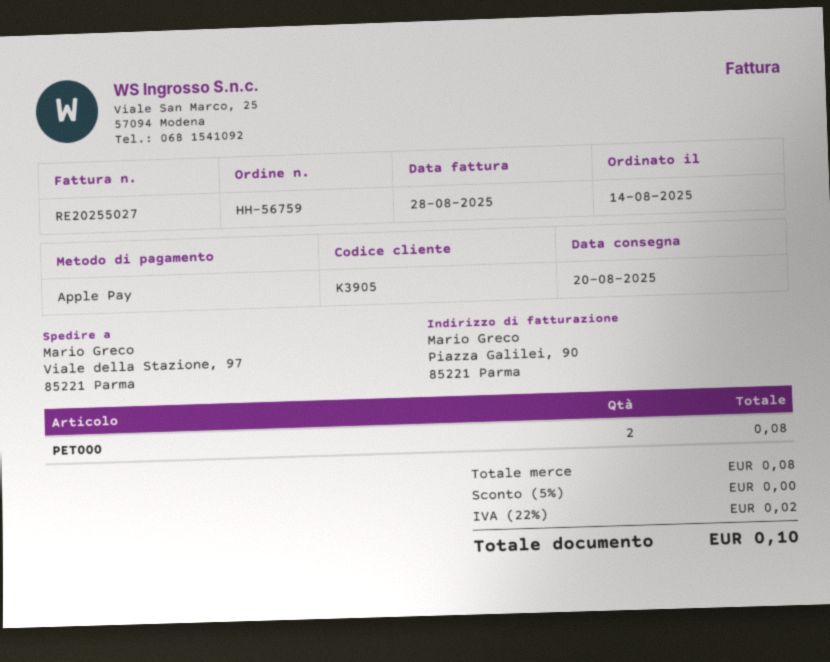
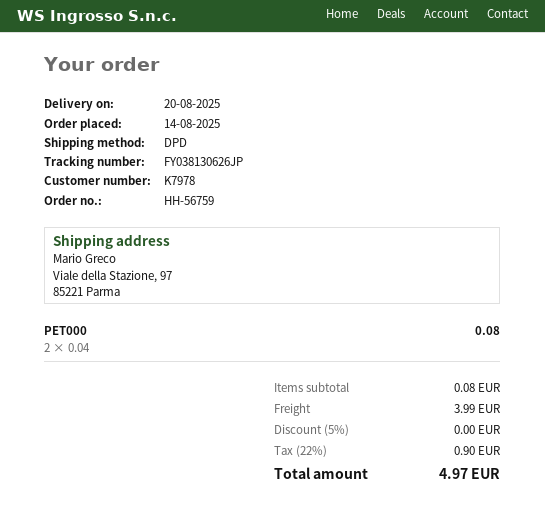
customer number: K3905 -> K7978
shipping: none -> 3.99
tax: 22% = 0.02 -> 22% = 0.90
total: 0.10 -> 4.97

